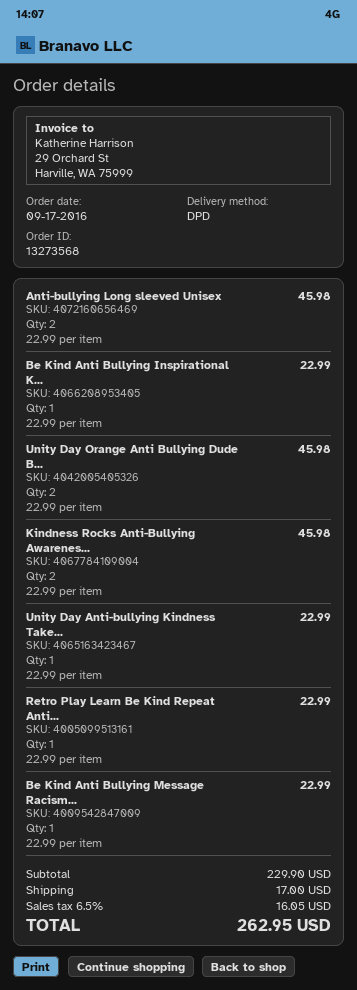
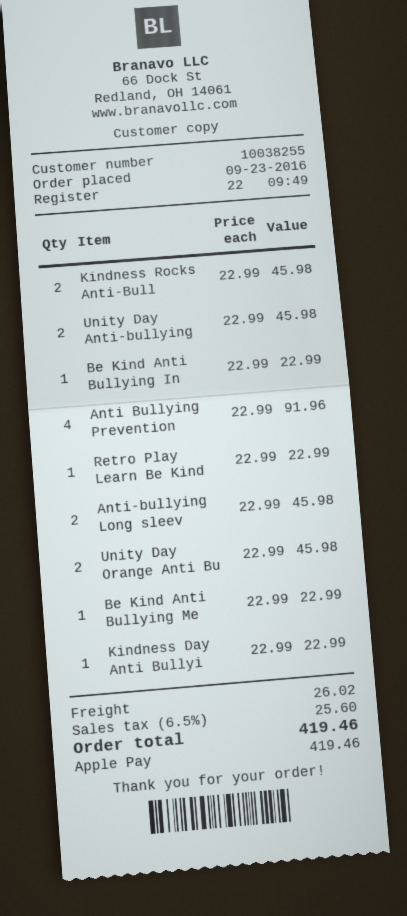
order date: 2016-09-17 -> 2016-09-23
Unity Day Anti-bullying Kindness Take...: 1 x 22.99 = 22.99 -> 2 x 22.99 = 45.98
Anti Bullying Prevention: none -> 4 x 22.99 = 91.96
Kindness Day Anti Bullyi: none -> 1 x 22.99 = 22.99
shipping: 17.00 -> 26.02
tax: 6.5% = 16.05 -> 6.5% = 25.60
total: 262.95 -> 419.46

